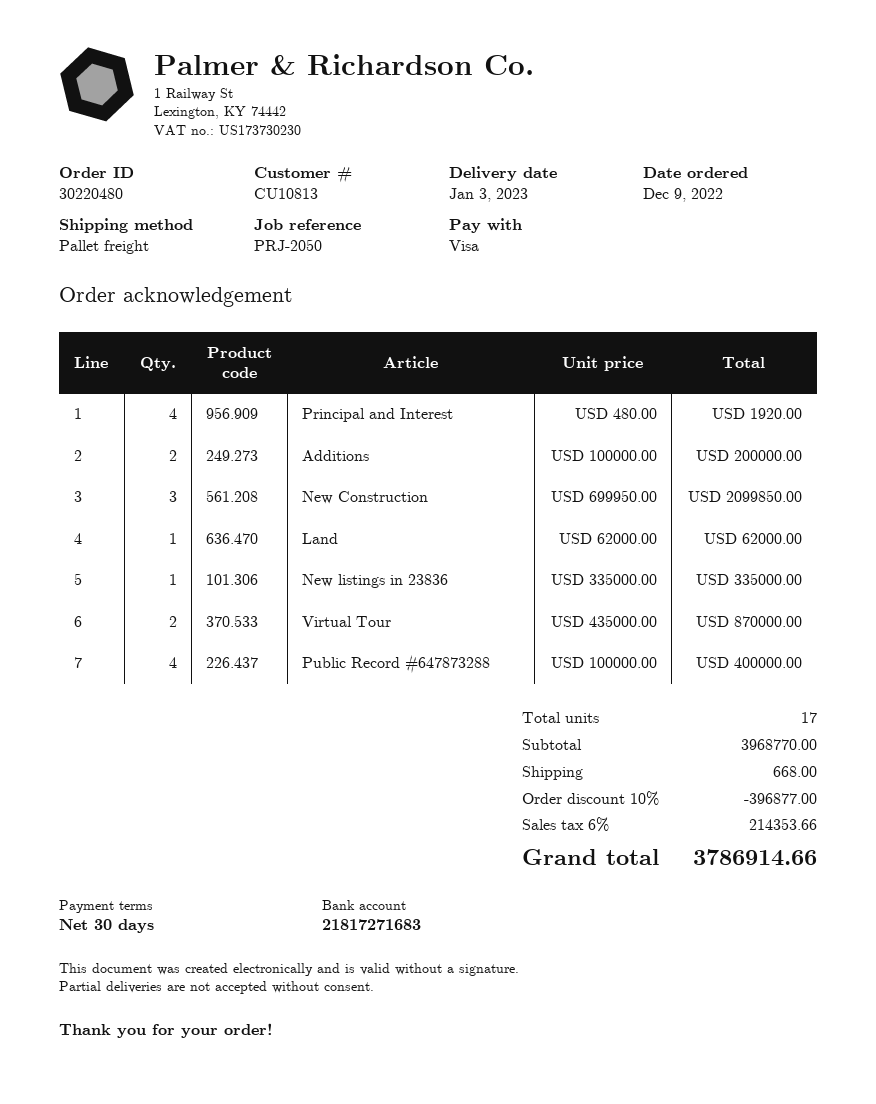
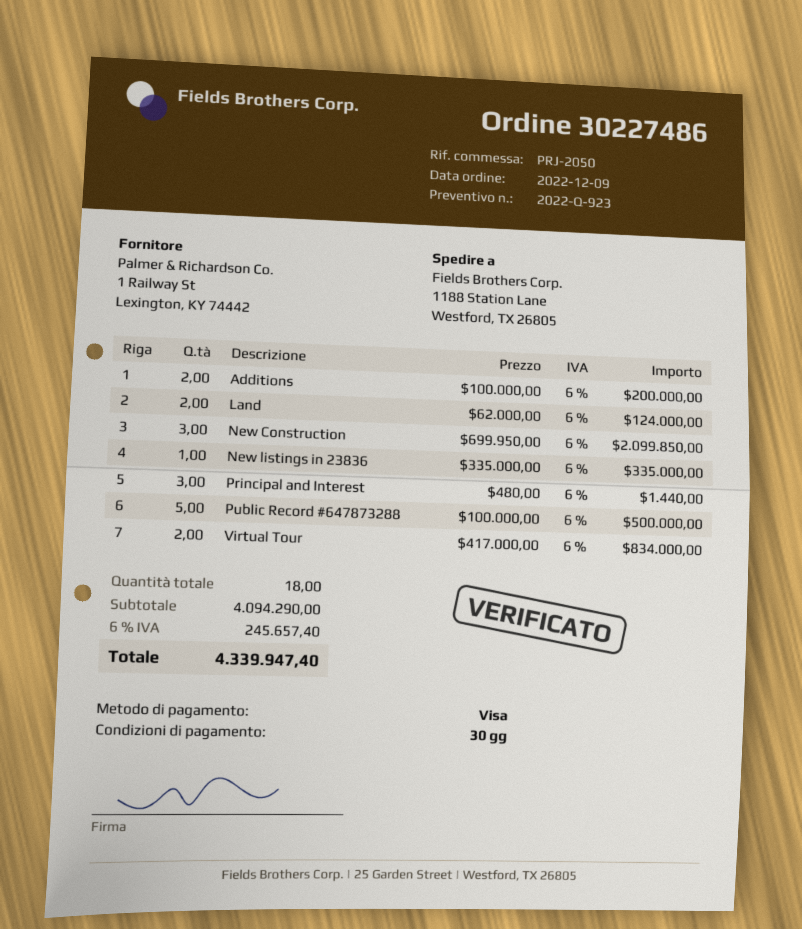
order number: 30220480 -> 30227486
Principal and Interest: 4 x 480.00 = 1920.00 -> 3 x 480.00 = 1440.00
Land: 1 x 62000.00 = 62000.00 -> 2 x 62000.00 = 124000.00
Virtual Tour: 2 x 435000.00 = 870000.00 -> 2 x 417000.00 = 834000.00
Public Record #647873288: 4 x 100000.00 = 400000.00 -> 5 x 100000.00 = 500000.00
total quantity: 17 -> 18
subtotal: 3968770.00 -> 4094290.00
discount: 10% = 396877.00 -> none
shipping: 668.00 -> none
tax: 6% = 214353.66 -> 6% = 245657.40
total: 3786914.66 -> 4339947.40

